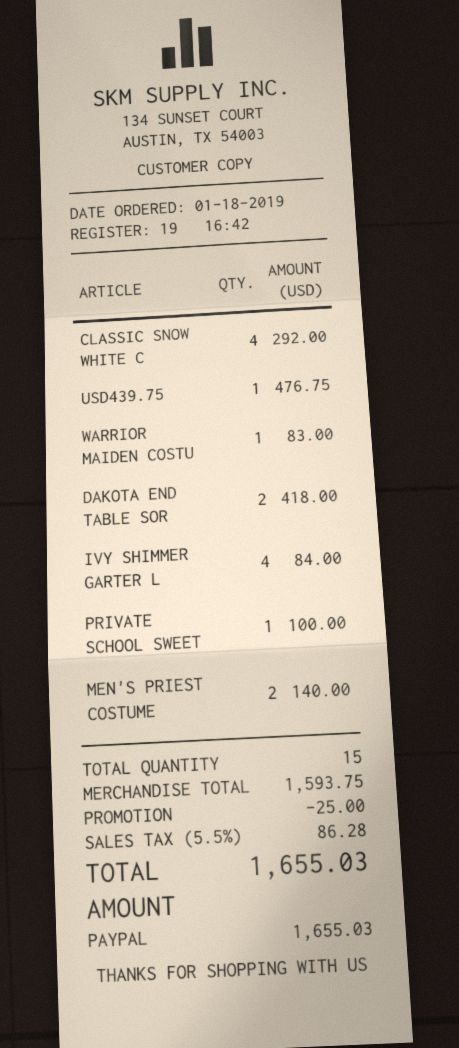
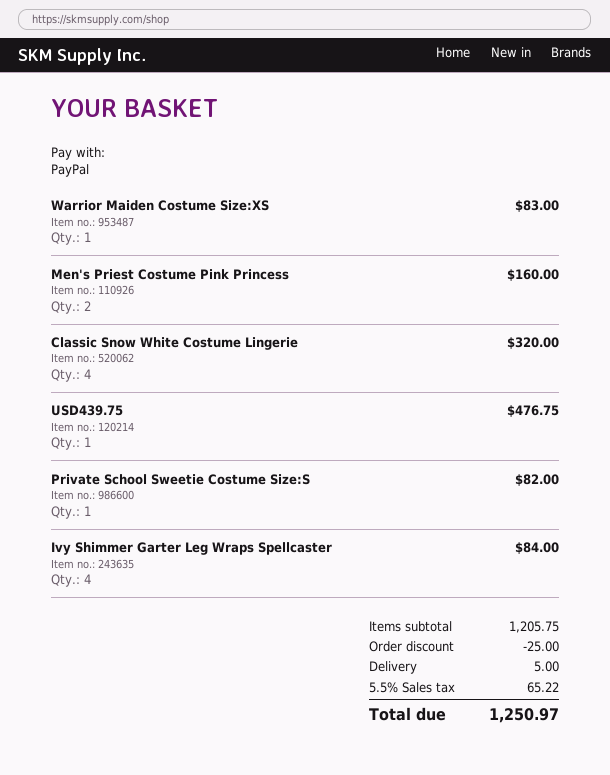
CLASSIC SNOW WHITE C: 4 for 292.00 -> 4 for 320.00
DAKOTA END TABLE SOR: 2 for 418.00 -> none
PRIVATE SCHOOL SWEET: 1 for 100.00 -> 1 for 82.00
MEN'S PRIEST COSTUME: 2 for 140.00 -> 2 for 160.00
subtotal: 1593.75 -> 1205.75
shipping: none -> 5.00
tax: 5.5% = 86.28 -> 5.5% = 65.22
total: 1655.03 -> 1250.97

